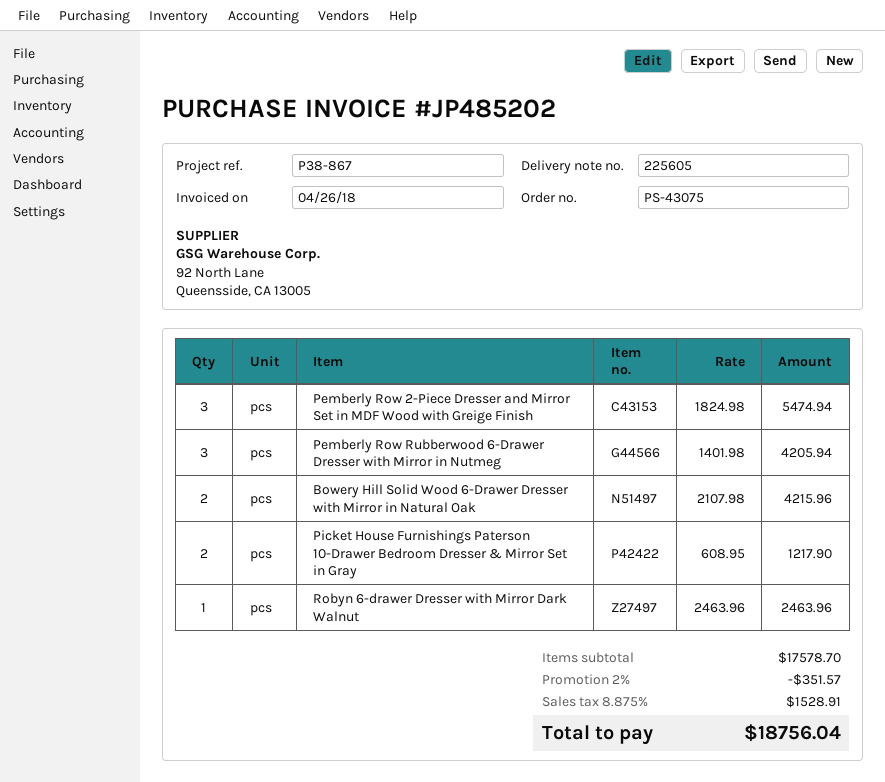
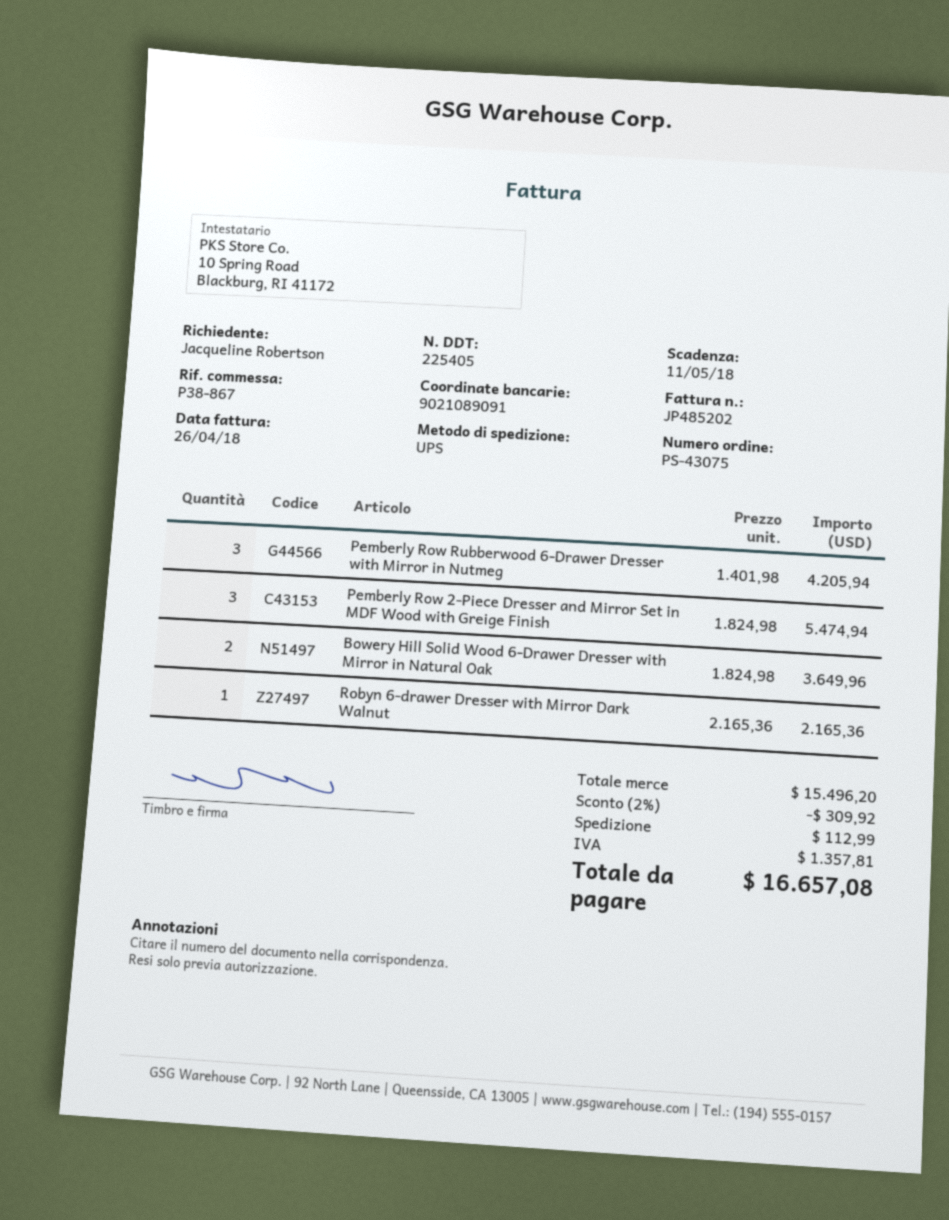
delivery note number: 225605 -> 225405
Bowery Hill Solid Wood 6-Drawer Dresser with Mirror in Natural Oak: 2 x 2107.98 = 4215.96 -> 2 x 1824.98 = 3649.96
Picket House Furnishings Paterson 10-Drawer Bedroom Dresser & Mirror Set in Gray: 2 x 608.95 = 1217.90 -> none
Robyn 6-drawer Dresser with Mirror Dark Walnut: 1 x 2463.96 = 2463.96 -> 1 x 2165.36 = 2165.36
subtotal: 17578.70 -> 15496.20
discount: 2% = 351.57 -> 2% = 309.92
shipping: none -> 112.99
tax: 1528.91 -> 1357.81
total: 18756.04 -> 16657.08

